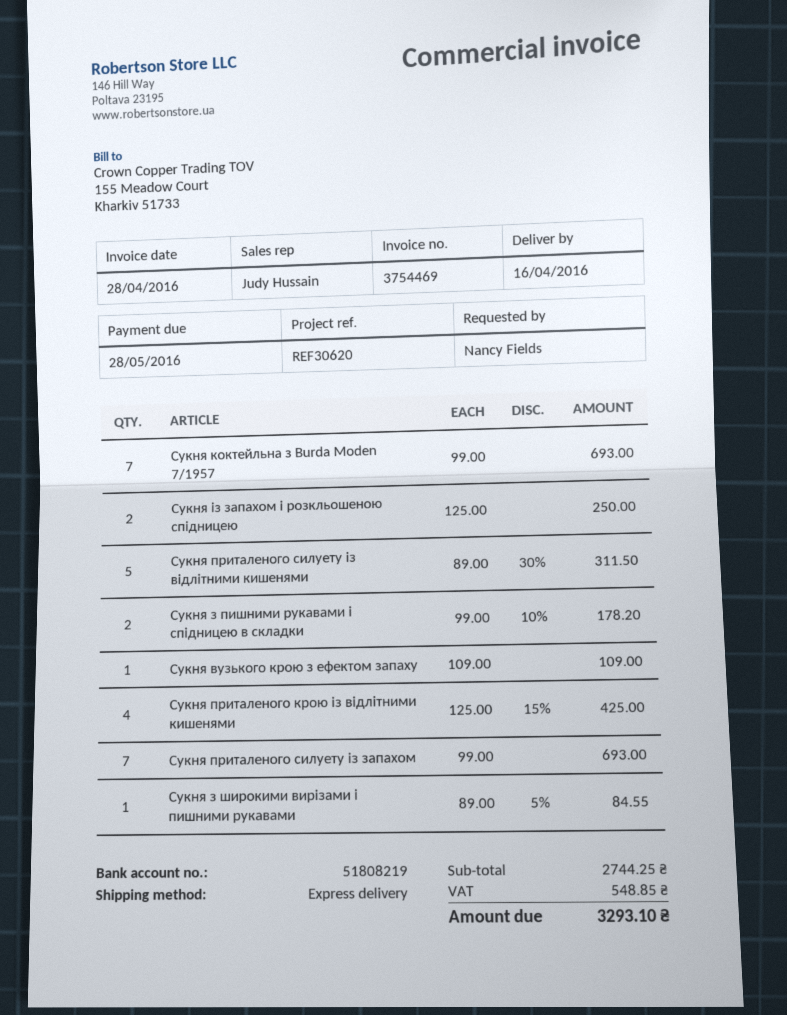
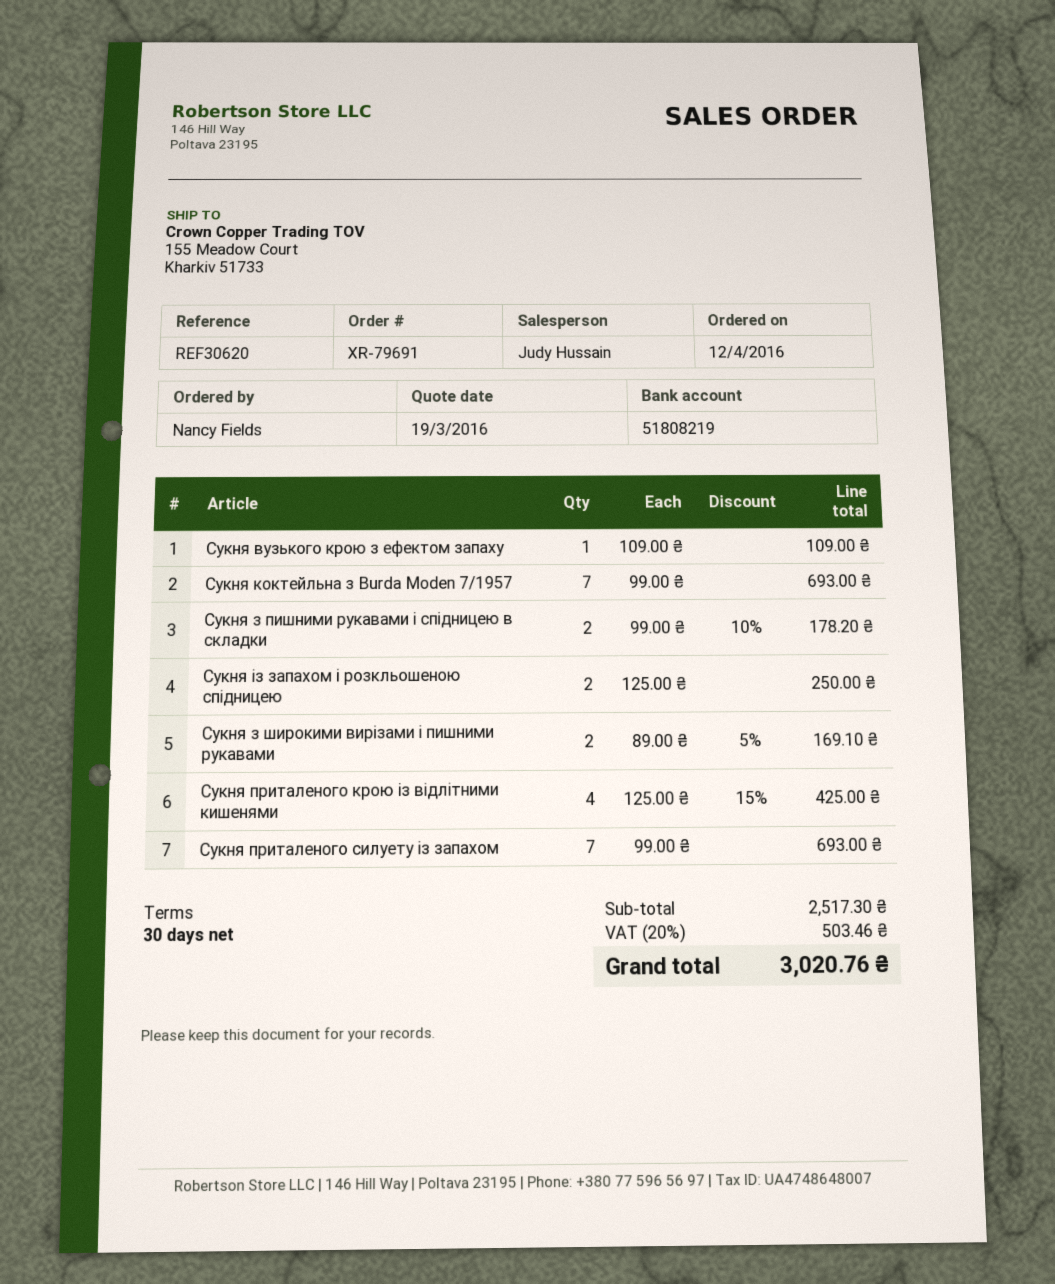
Сукня приталеного силуету із відлітними кишенями: 5 x 89.00 - 30% = 311.50 -> none
Сукня з широкими вирізами і пишними рукавами: 1 x 89.00 - 5% = 84.55 -> 2 x 89.00 - 5% = 169.10
subtotal: 2744.25 -> 2517.30
tax: 548.85 -> 503.46
total: 3293.10 -> 3020.76

